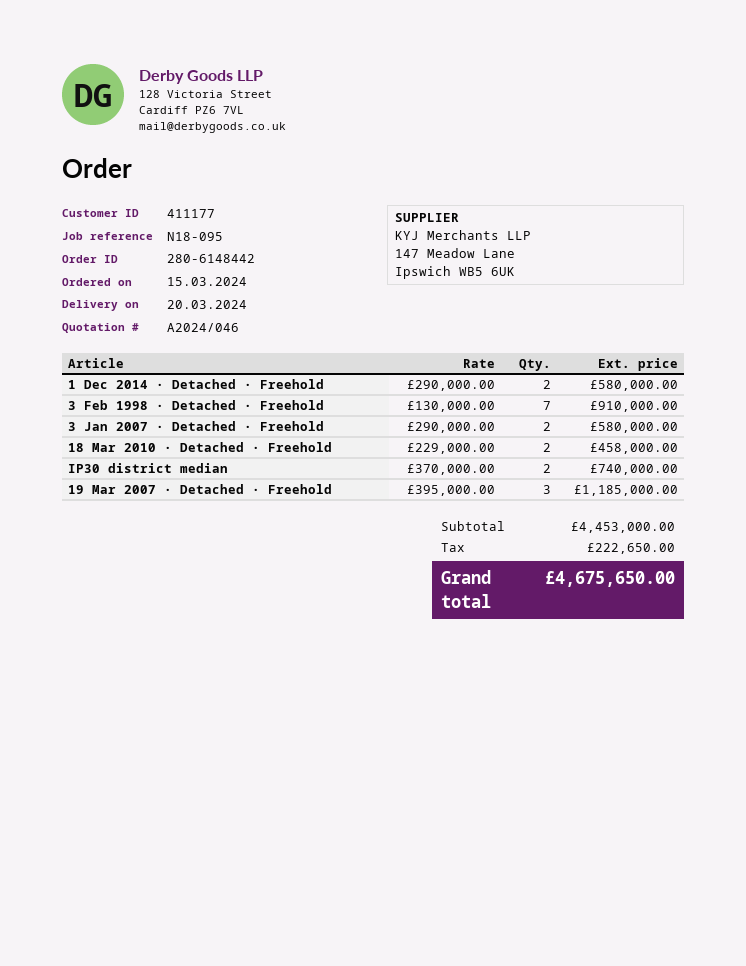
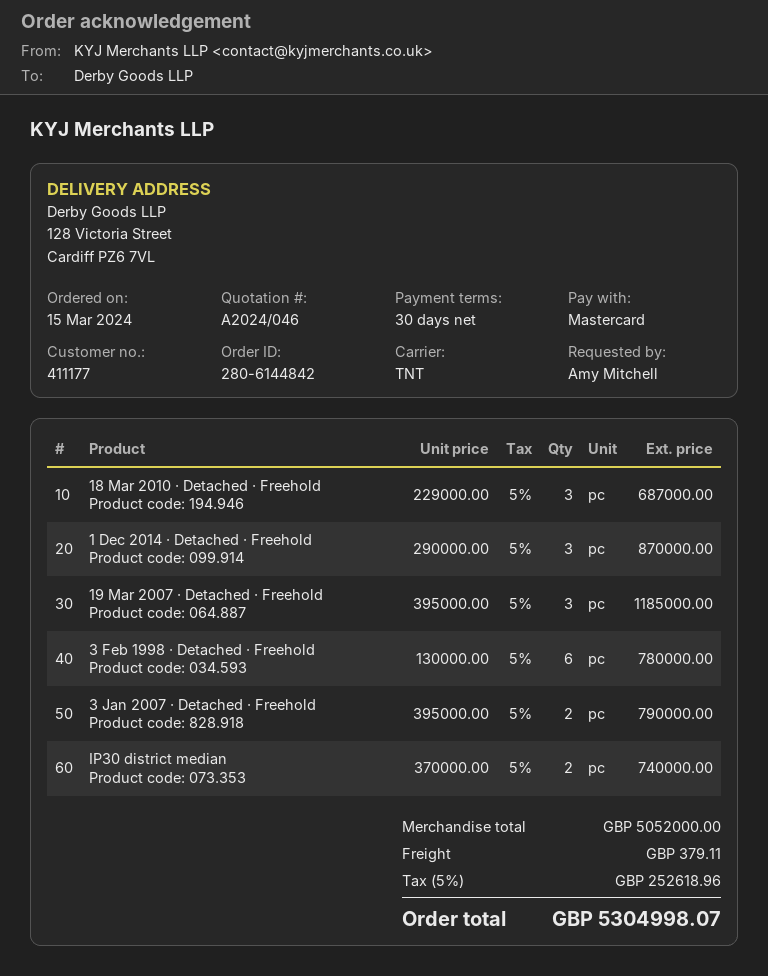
order number: 280-6148442 -> 280-6144842
1 Dec 2014 · Detached · Freehold: 2 x 290000.00 = 580000.00 -> 3 x 290000.00 = 870000.00
3 Feb 1998 · Detached · Freehold: 7 x 130000.00 = 910000.00 -> 6 x 130000.00 = 780000.00
3 Jan 2007 · Detached · Freehold: 2 x 290000.00 = 580000.00 -> 2 x 395000.00 = 790000.00
18 Mar 2010 · Detached · Freehold: 2 x 229000.00 = 458000.00 -> 3 x 229000.00 = 687000.00
subtotal: 4453000.00 -> 5052000.00
shipping: none -> 379.11
tax: 222650.00 -> 252618.96
total: 4675650.00 -> 5304998.07

